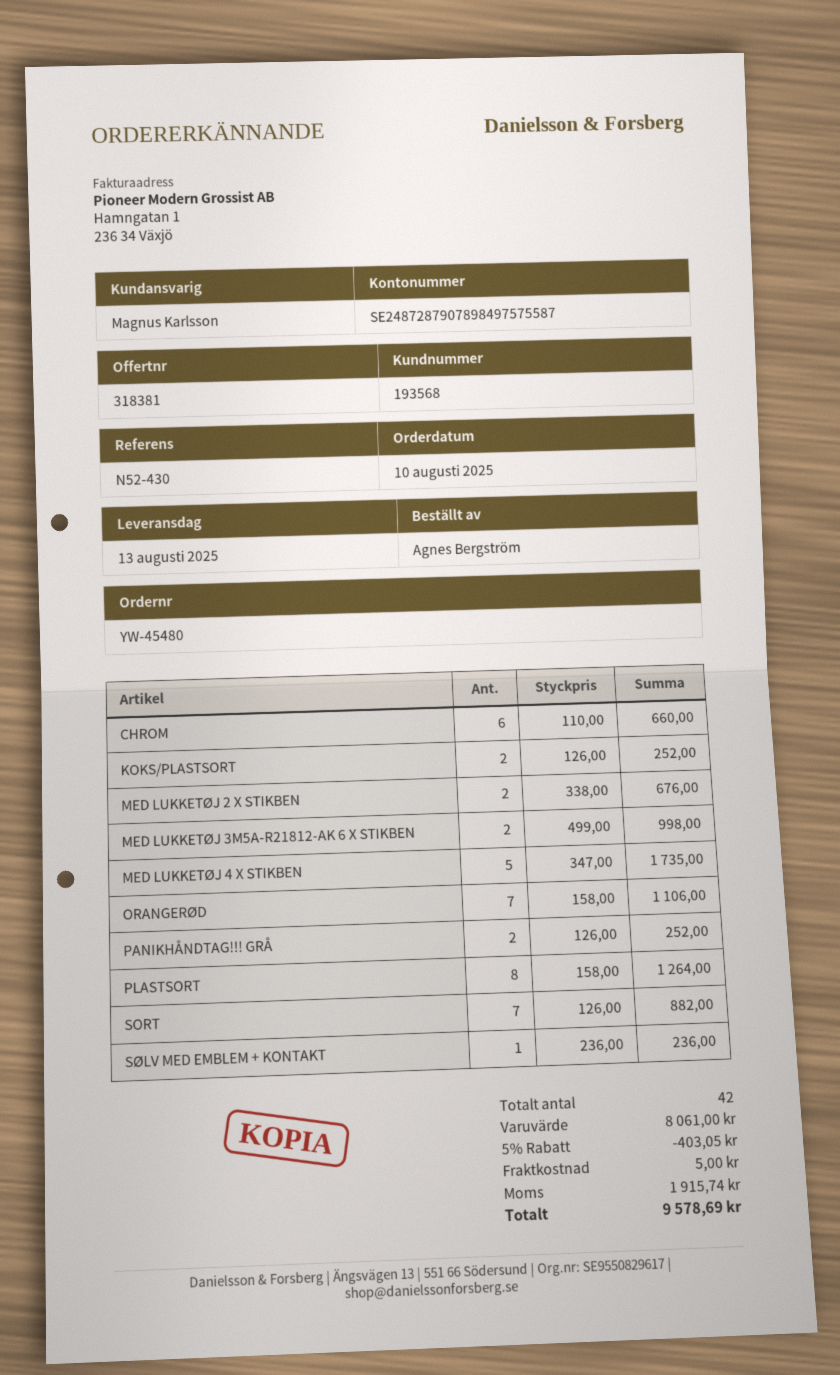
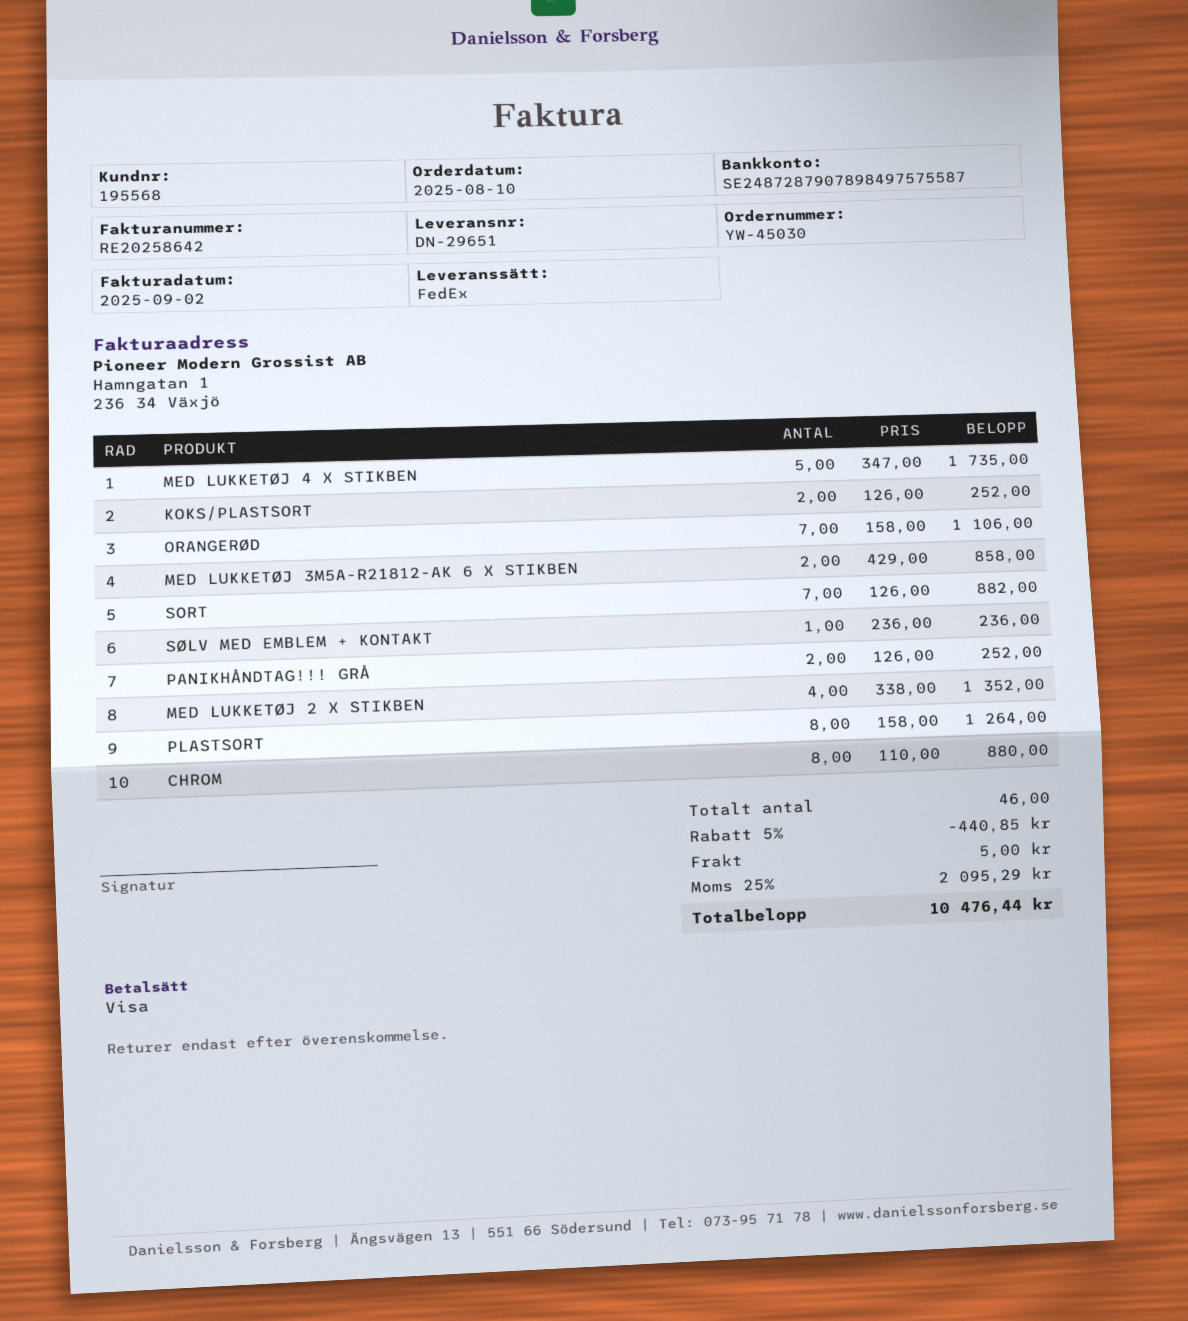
order number: YW-45480 -> YW-45030
customer number: 193568 -> 195568
CHROM: 6 x 110.00 = 660.00 -> 8 x 110.00 = 880.00
MED LUKKETØJ 2 X STIKBEN: 2 x 338.00 = 676.00 -> 4 x 338.00 = 1352.00
MED LUKKETØJ 3M5A-R21812-AK 6 X STIKBEN: 2 x 499.00 = 998.00 -> 2 x 429.00 = 858.00
total quantity: 42 -> 46
discount: 5% = 403.05 -> 5% = 440.85
tax: 1915.74 -> 2095.29
total: 9578.69 -> 10476.44

